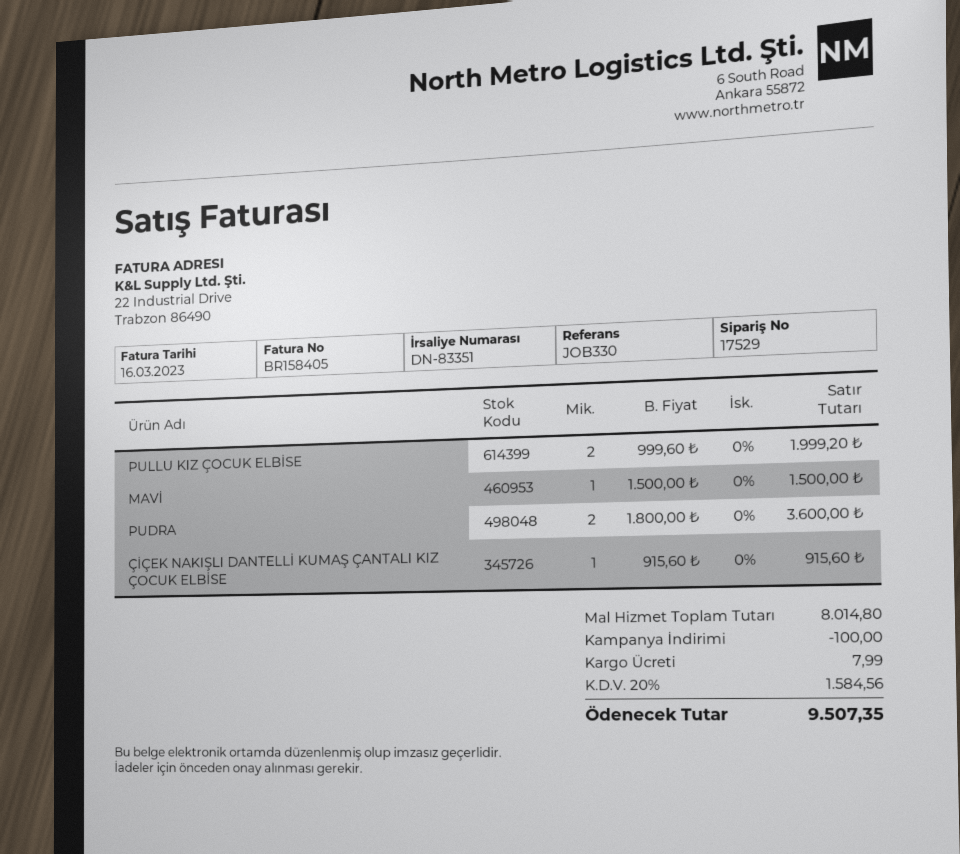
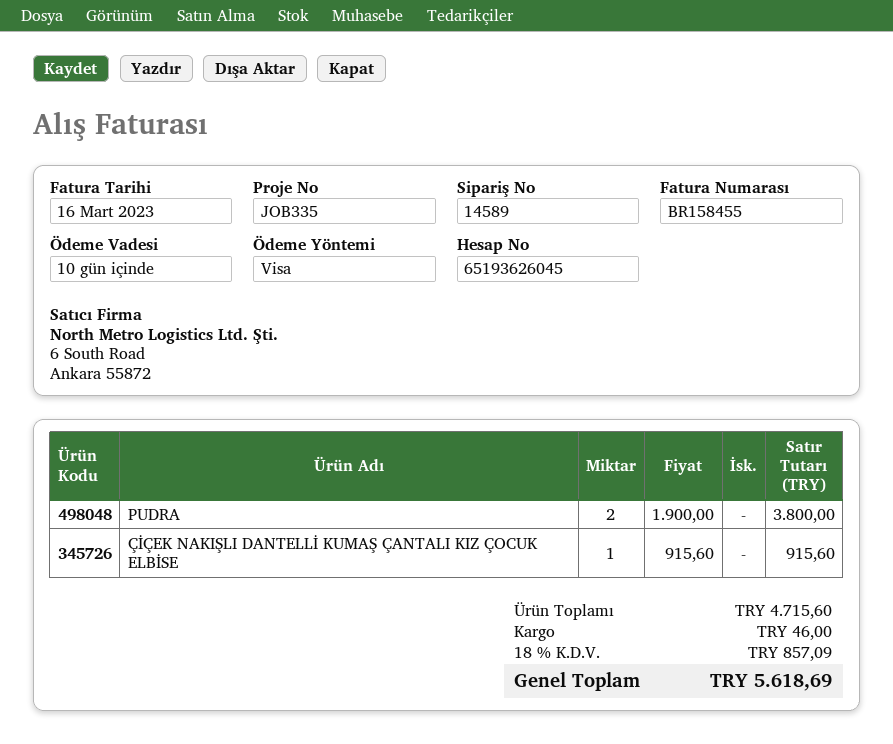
order number: 17529 -> 14589
invoice number: BR158405 -> BR158455
reference: JOB330 -> JOB335
PULLU KIZ ÇOCUK ELBİSE: 2 x 999.60 = 1999.20 -> none
MAVİ: 1 x 1500.00 = 1500.00 -> none
PUDRA: 2 x 1800.00 = 3600.00 -> 2 x 1900.00 = 3800.00
subtotal: 8014.80 -> 4715.60
discount: 100.00 -> none
shipping: 7.99 -> 46.00
tax: 20% = 1584.56 -> 18% = 857.09
total: 9507.35 -> 5618.69

